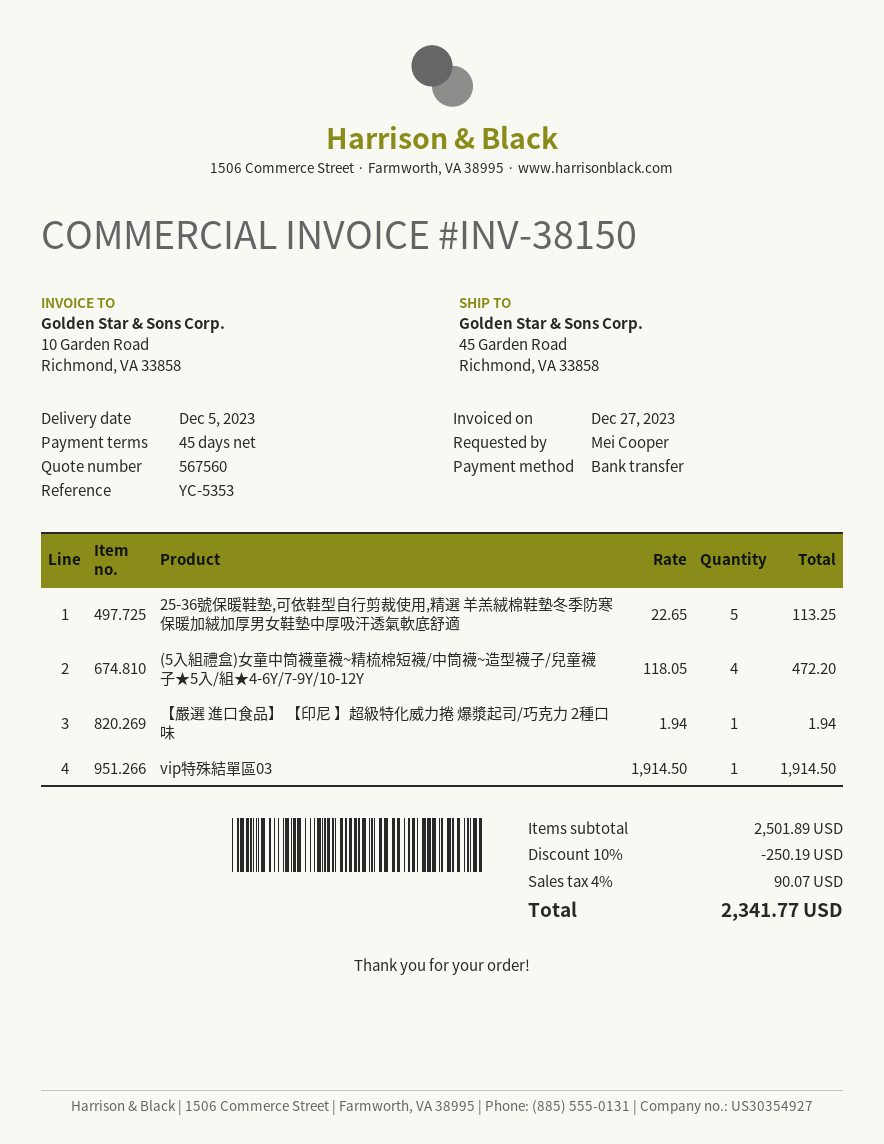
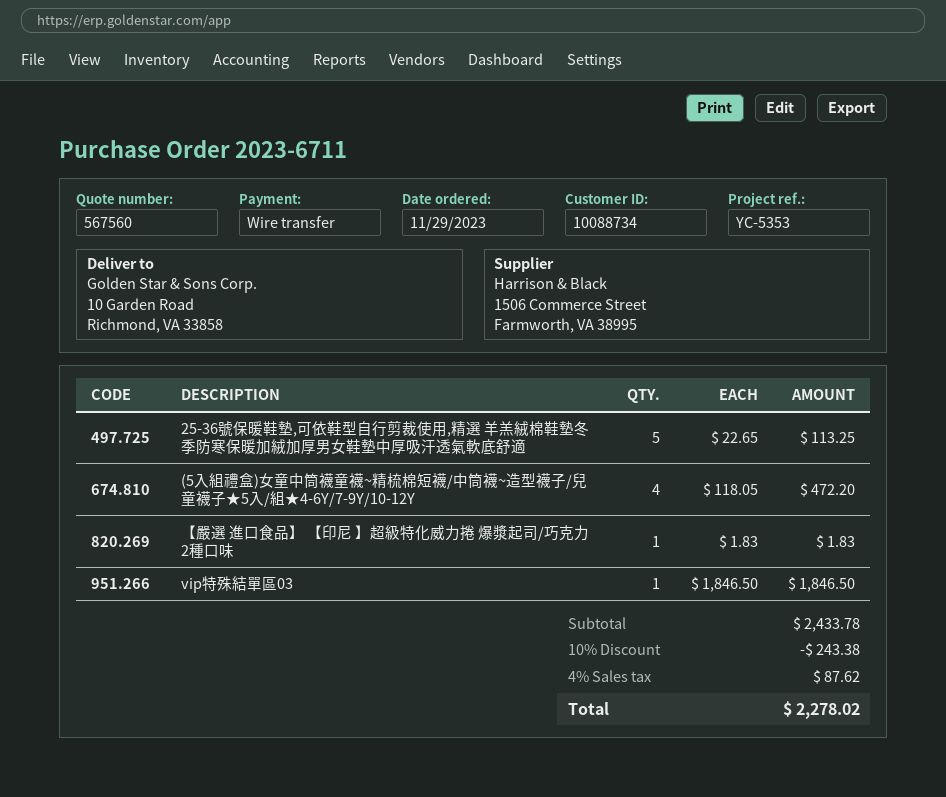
ship to: 45 Garden Road, Richmond, VA 33858 -> 10 Garden Road, Richmond, VA 33858
【嚴選 進口食品】 【印尼 】超級特化威力捲 爆漿起司/巧克力 2種口味: 1 x 1.94 = 1.94 -> 1 x 1.83 = 1.83
vip特殊結單區03: 1 x 1914.50 = 1914.50 -> 1 x 1846.50 = 1846.50
subtotal: 2501.89 -> 2433.78
discount: 10% = 250.19 -> 10% = 243.38
tax: 4% = 90.07 -> 4% = 87.62
total: 2341.77 -> 2278.02

